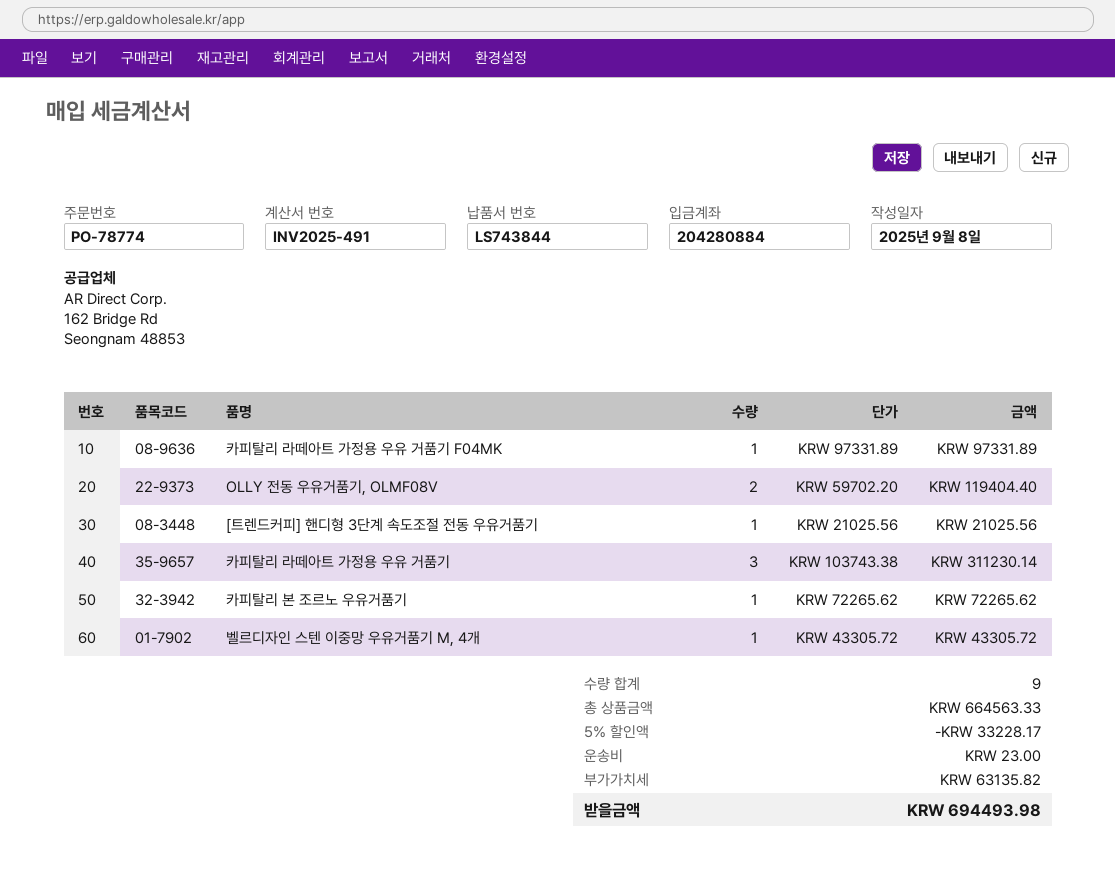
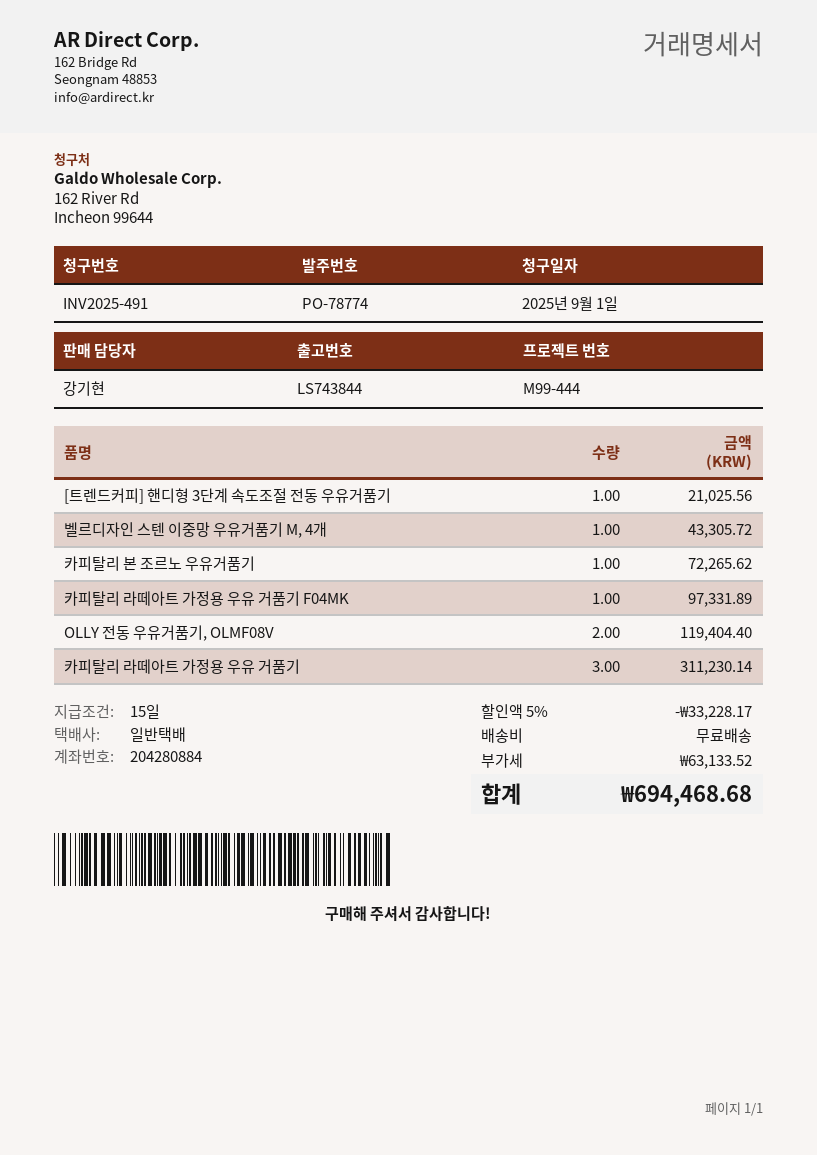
invoice date: 2025-09-08 -> 2025-09-01
shipping: 23.00 -> 0.00
tax: 63135.82 -> 63133.52
total: 694493.98 -> 694468.68

